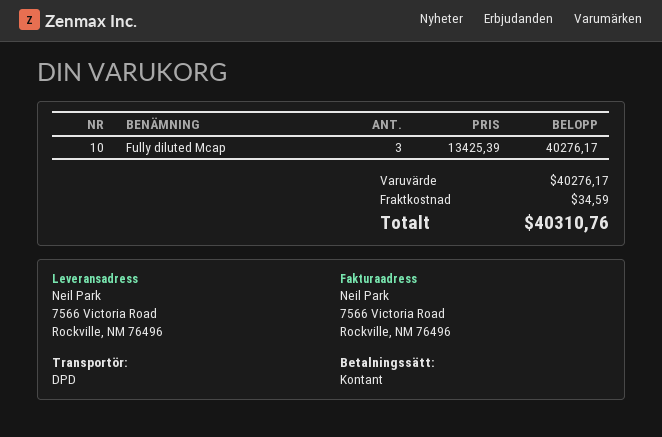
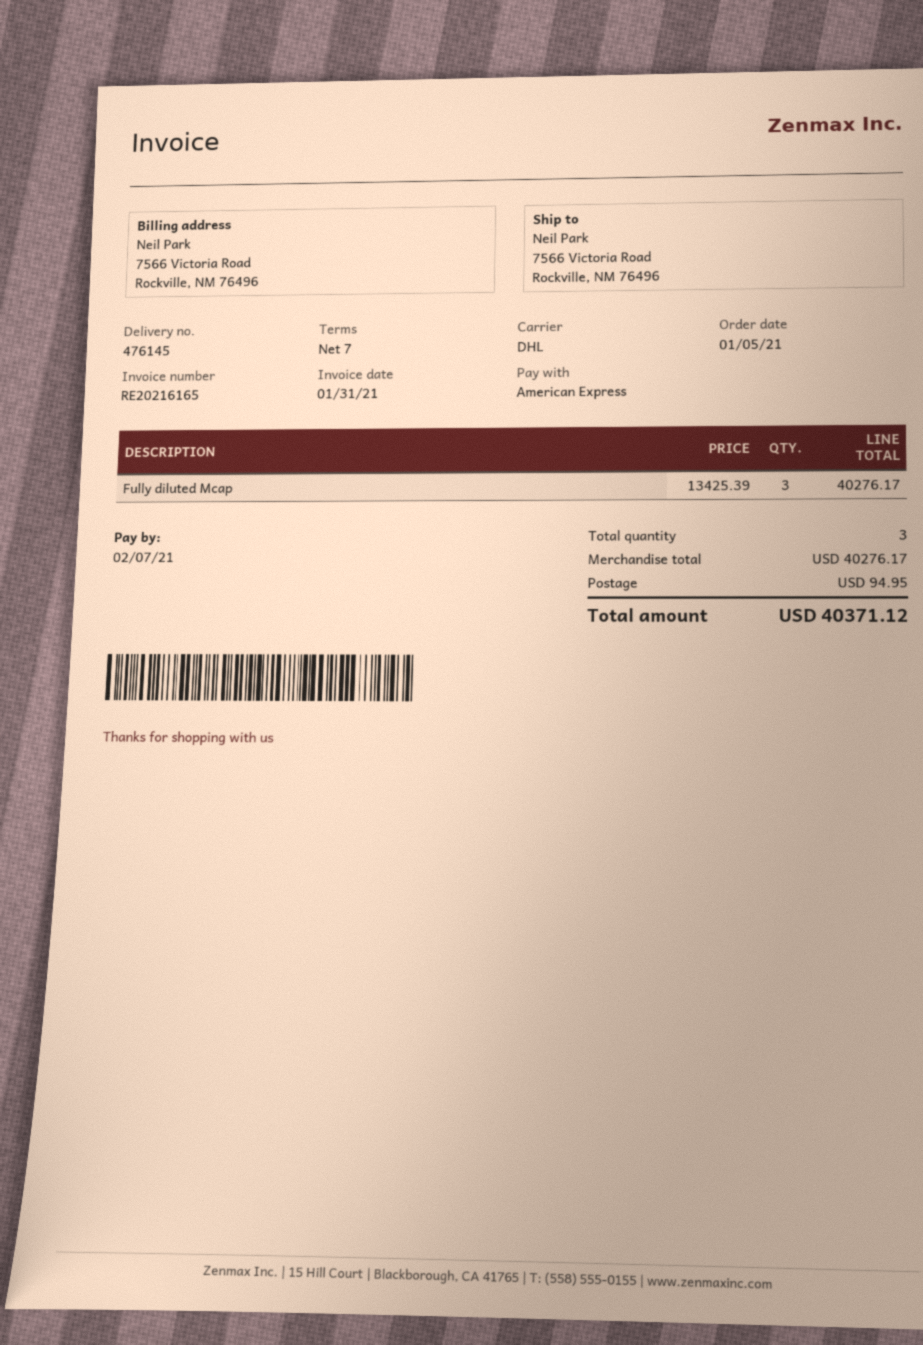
payment method: cash -> American Express
shipping method: DPD -> DHL
shipping: 34.59 -> 94.95
total: 40310.76 -> 40371.12

